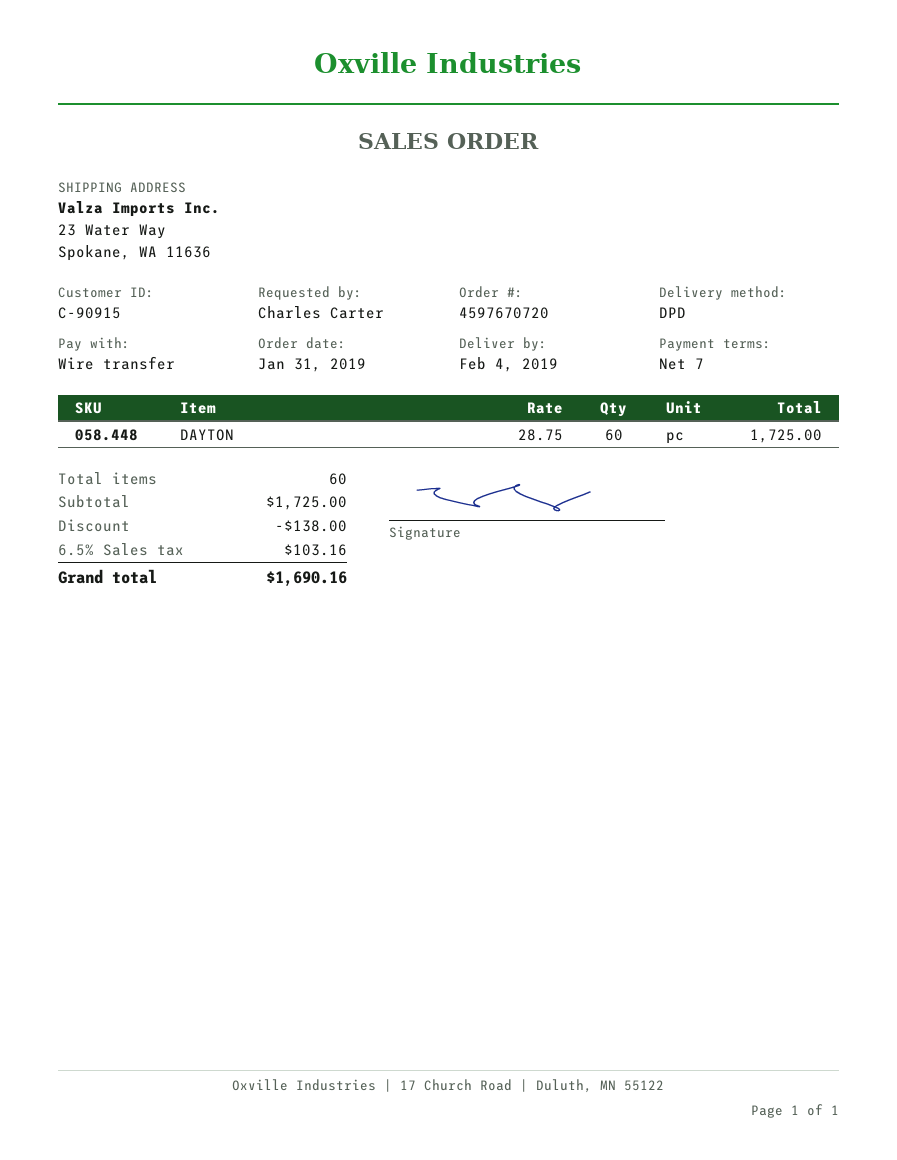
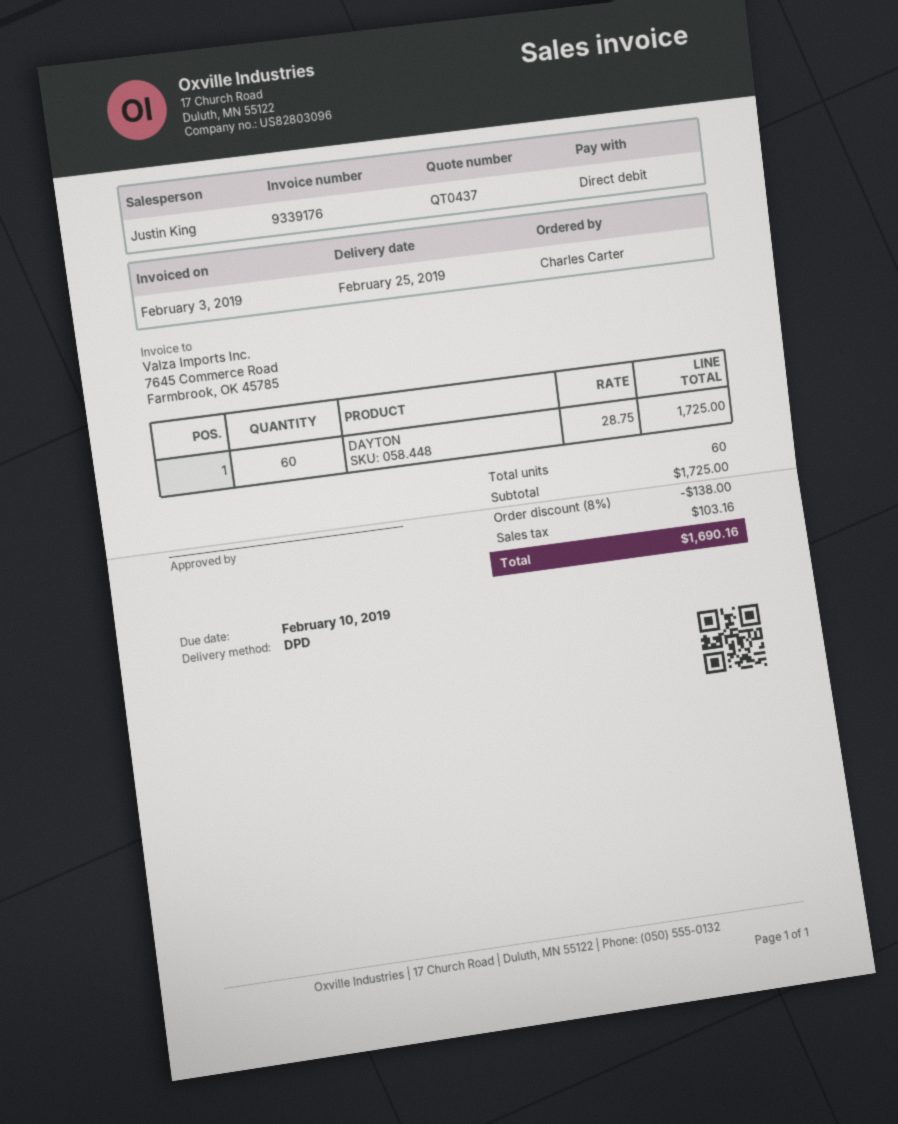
delivery date: 2019-02-04 -> 2019-02-25
payment method: bank transfer -> direct debit

